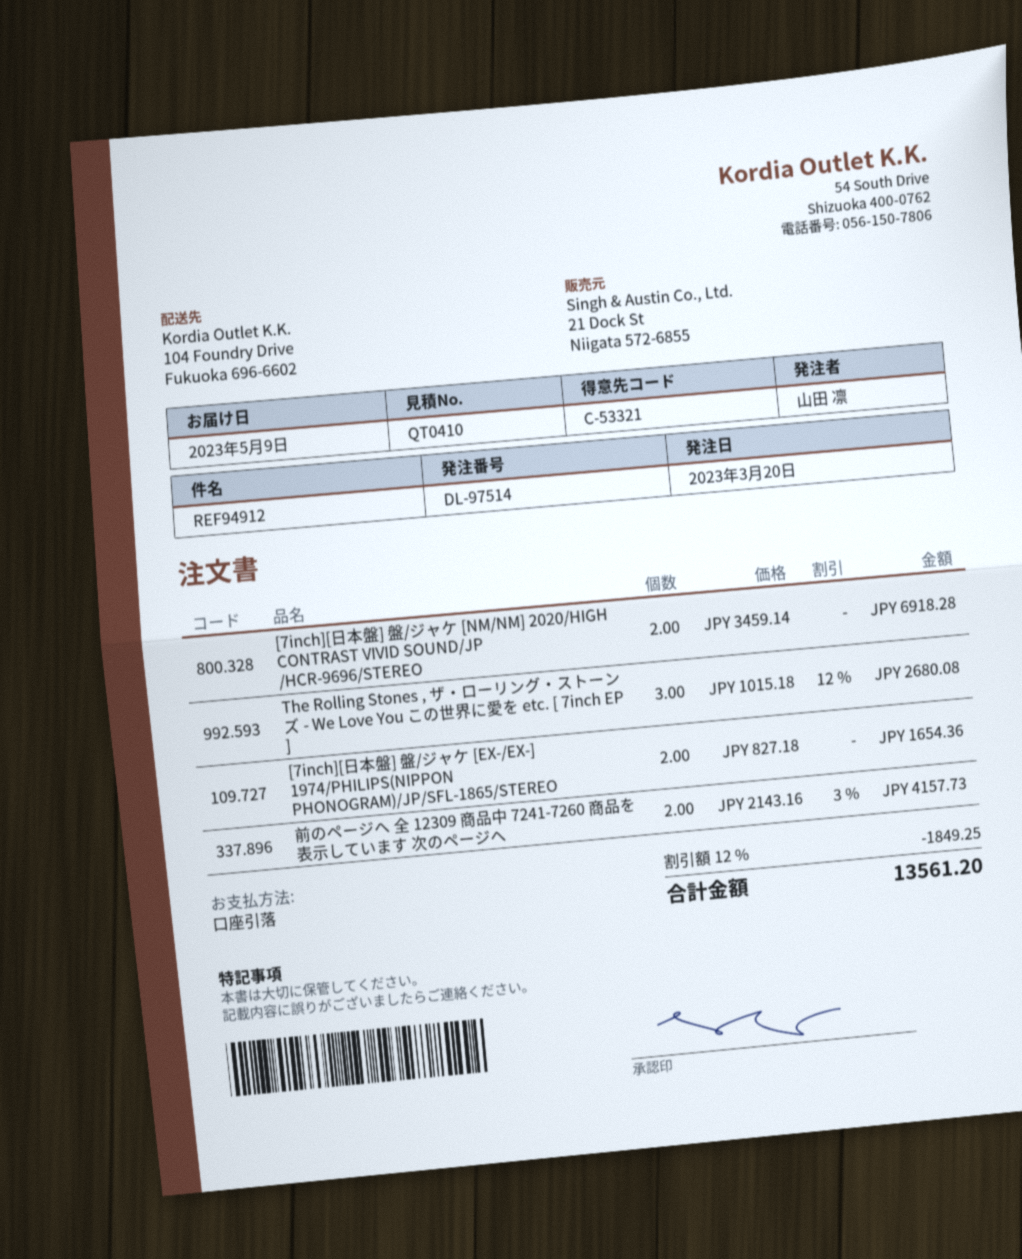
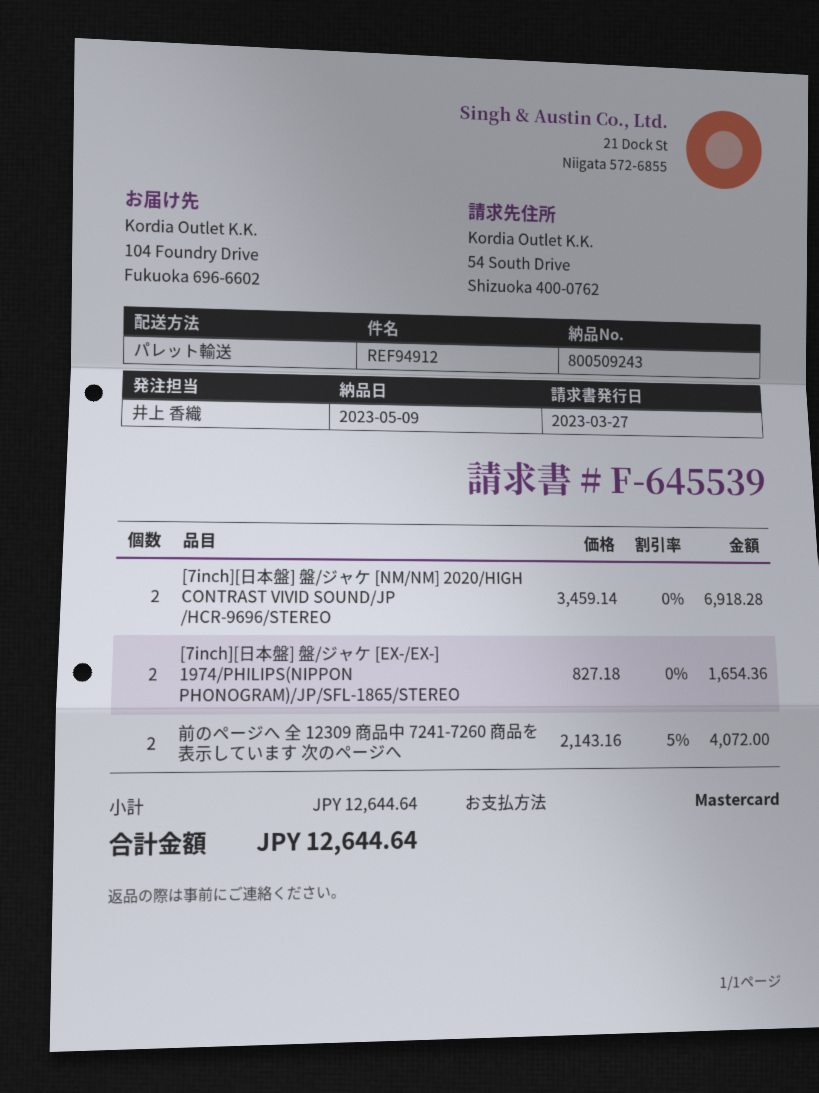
ordered by: 山田 凛 -> 井上 香織
payment method: direct debit -> Mastercard
The Rolling Stones , ザ・ローリング・ストーンズ - We Love You この世界に愛を etc. [ 7inch EP ]: 3 x 1015.18 - 12% = 2680.08 -> none
前のページへ 全 12309 商品中 7241-7260 商品を表示しています 次のページへ: 2 x 2143.16 - 3% = 4157.73 -> 2 x 2143.16 - 5% = 4072.00
discount: 12% = 1849.25 -> none
total: 13561.20 -> 12644.64

